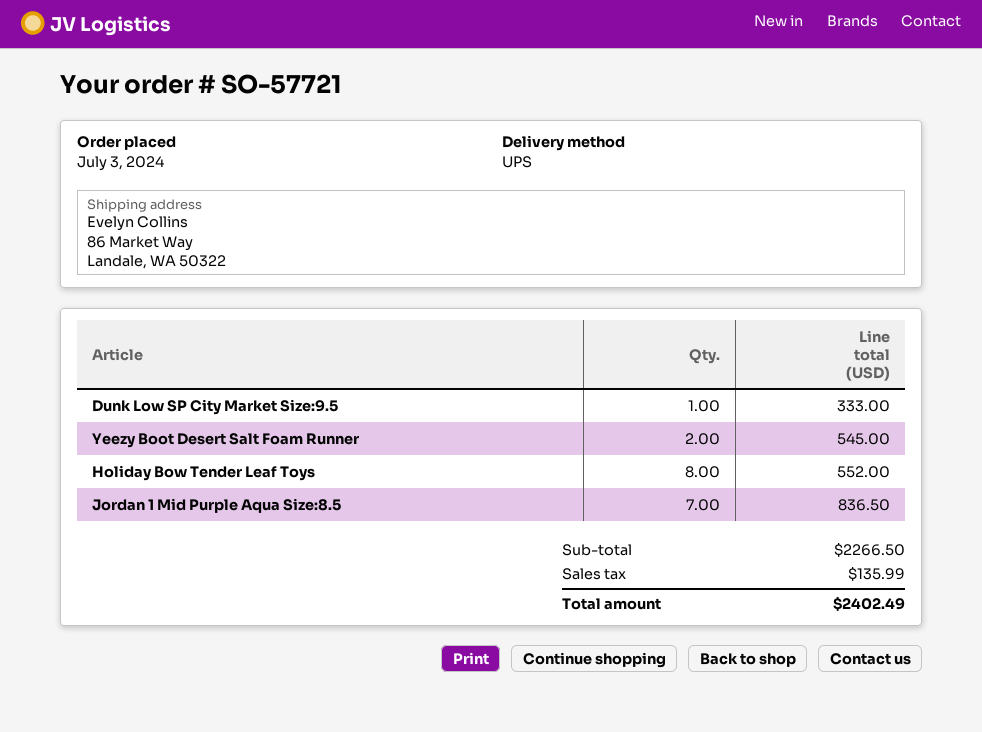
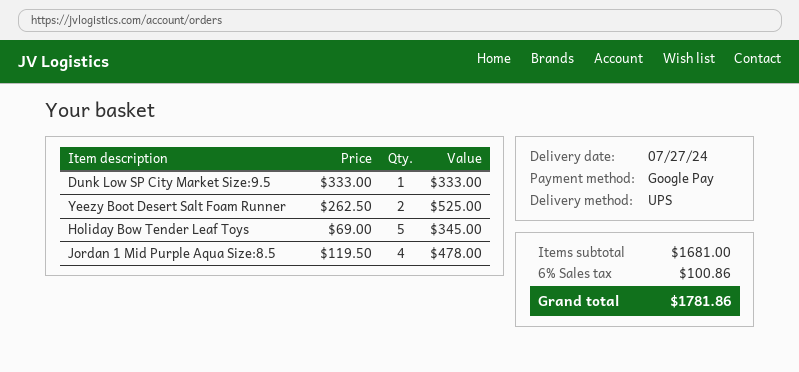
Yeezy Boot Desert Salt Foam Runner: 2 for 545.00 -> 2 for 525.00
Holiday Bow Tender Leaf Toys: 8 for 552.00 -> 5 for 345.00
Jordan 1 Mid Purple Aqua Size:8.5: 7 for 836.50 -> 4 for 478.00
subtotal: 2266.50 -> 1681.00
tax: 135.99 -> 100.86
total: 2402.49 -> 1781.86

